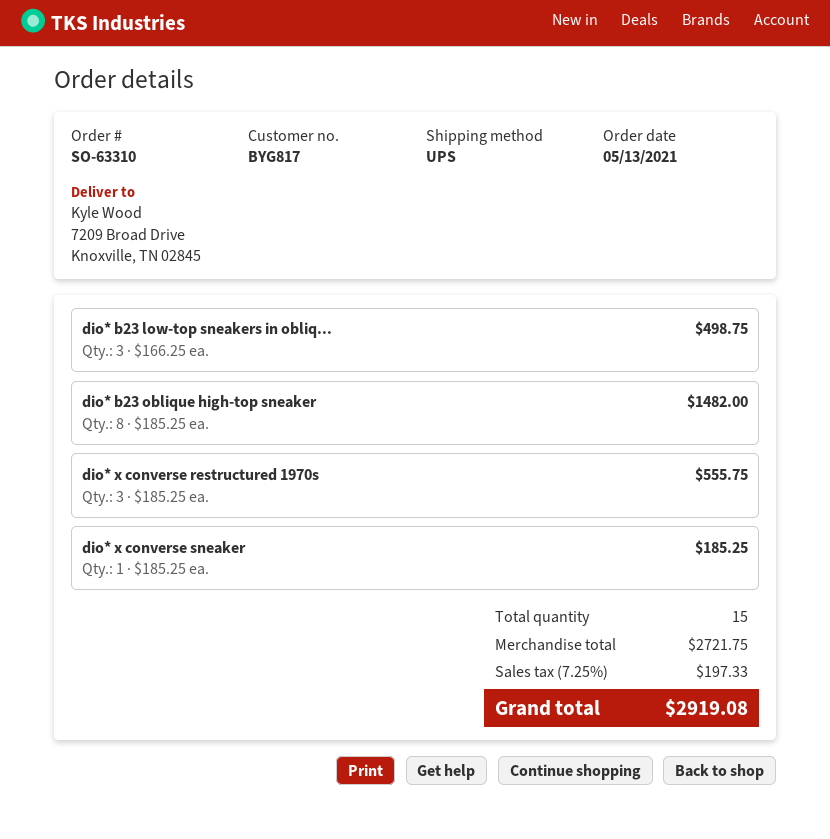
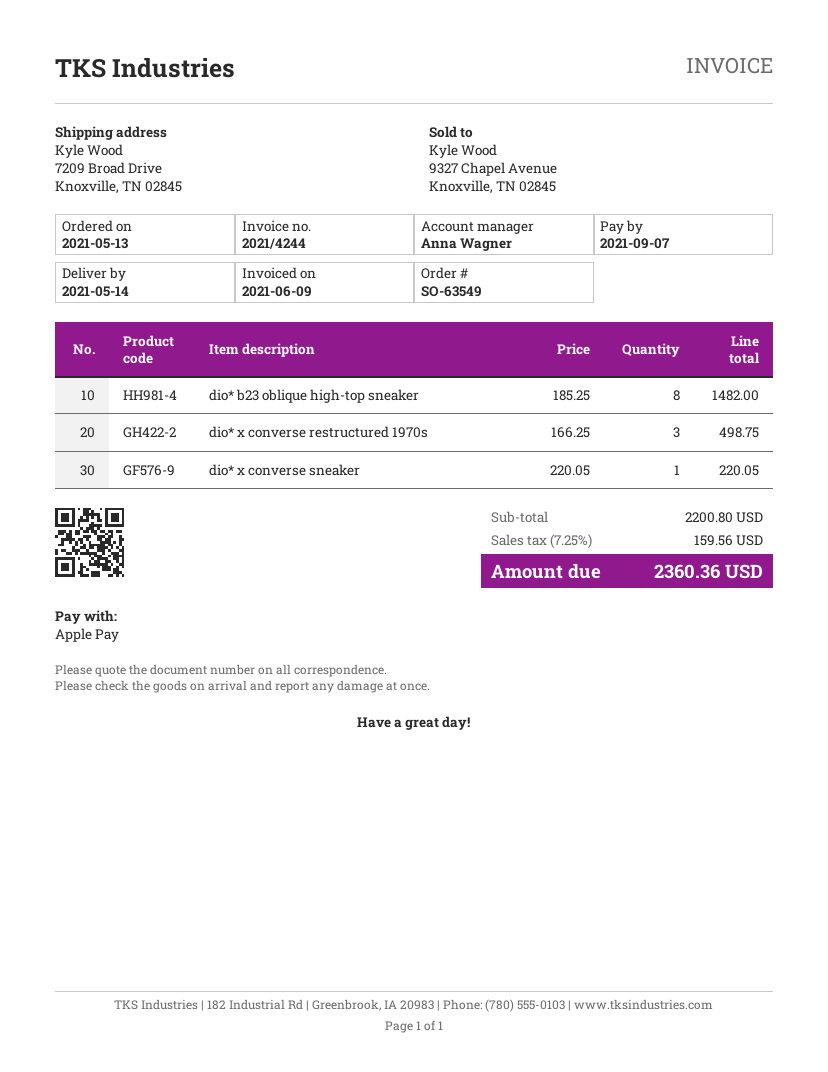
order number: SO-63310 -> SO-63549
dio* b23 low-top sneakers in obliq...: 3 x 166.25 = 498.75 -> none
dio* x converse restructured 1970s: 3 x 185.25 = 555.75 -> 3 x 166.25 = 498.75
dio* x converse sneaker: 1 x 185.25 = 185.25 -> 1 x 220.05 = 220.05
subtotal: 2721.75 -> 2200.80
tax: 7.25% = 197.33 -> 7.25% = 159.56
total: 2919.08 -> 2360.36

